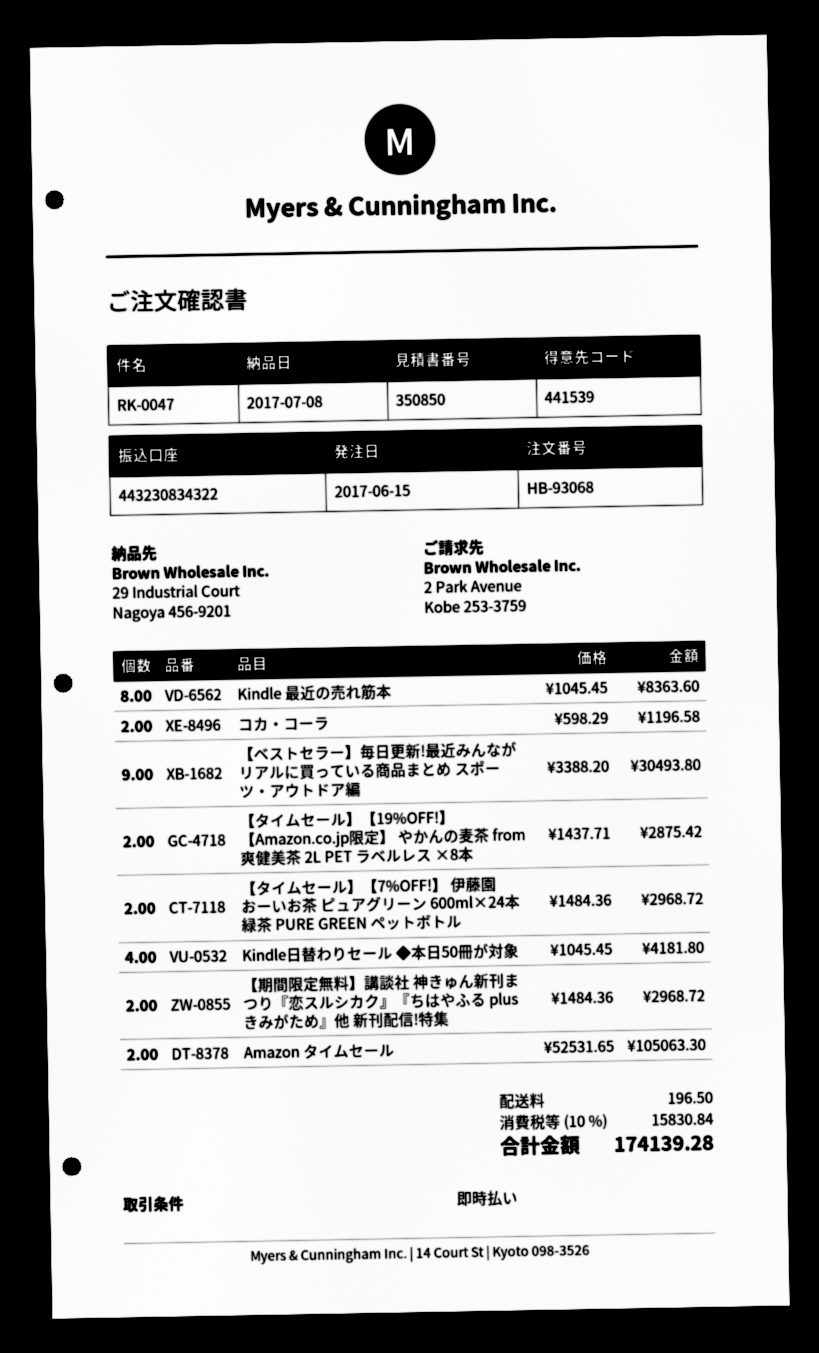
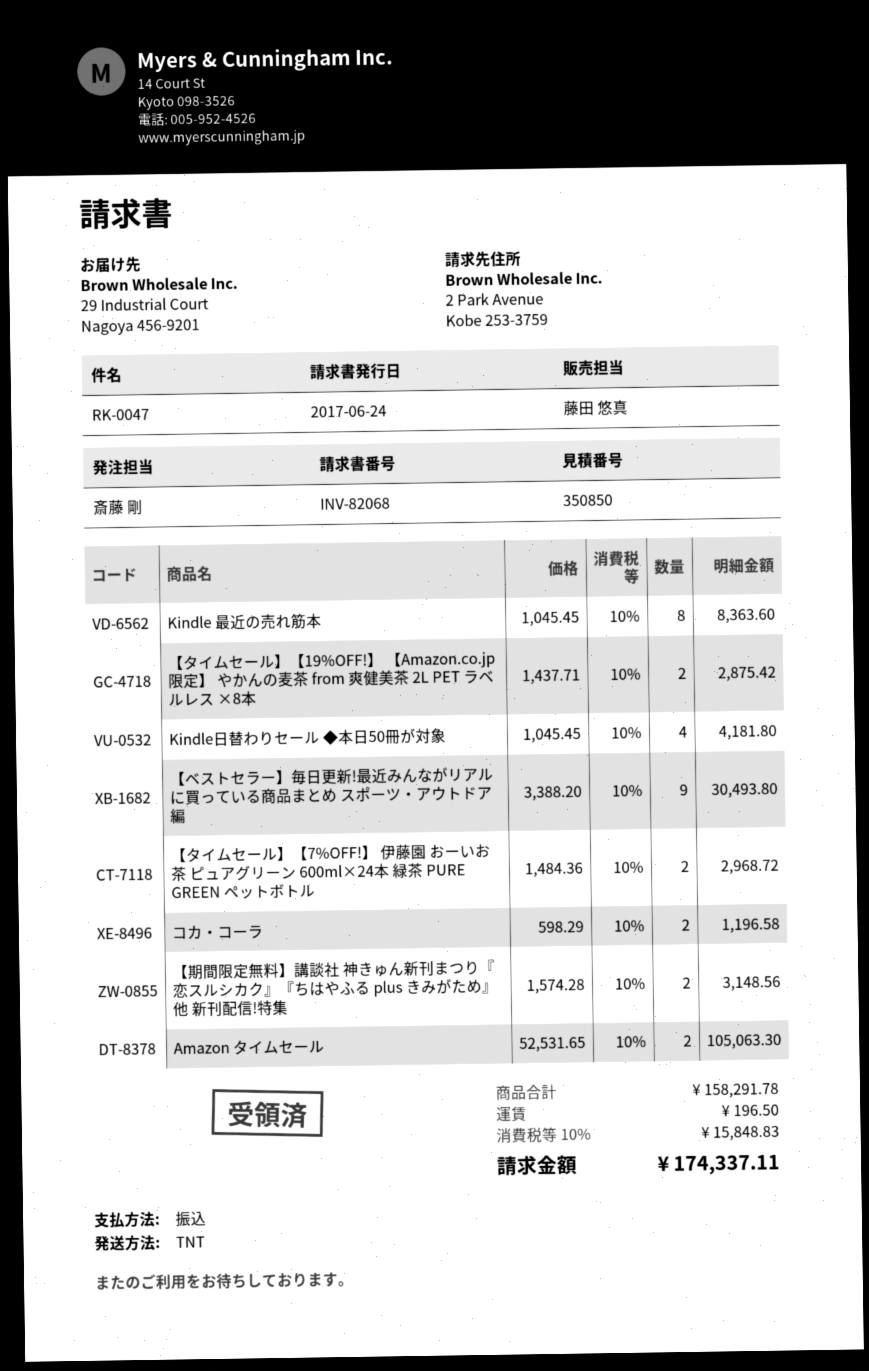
【期間限定無料】講談社 神きゅん新刊まつり『恋スルシカク』『ちはやふる plus きみがため』他 新刊配信!特集: 2 x 1484.36 = 2968.72 -> 2 x 1574.28 = 3148.56
tax: 10% = 15830.84 -> 10% = 15848.83
total: 174139.28 -> 174337.11

